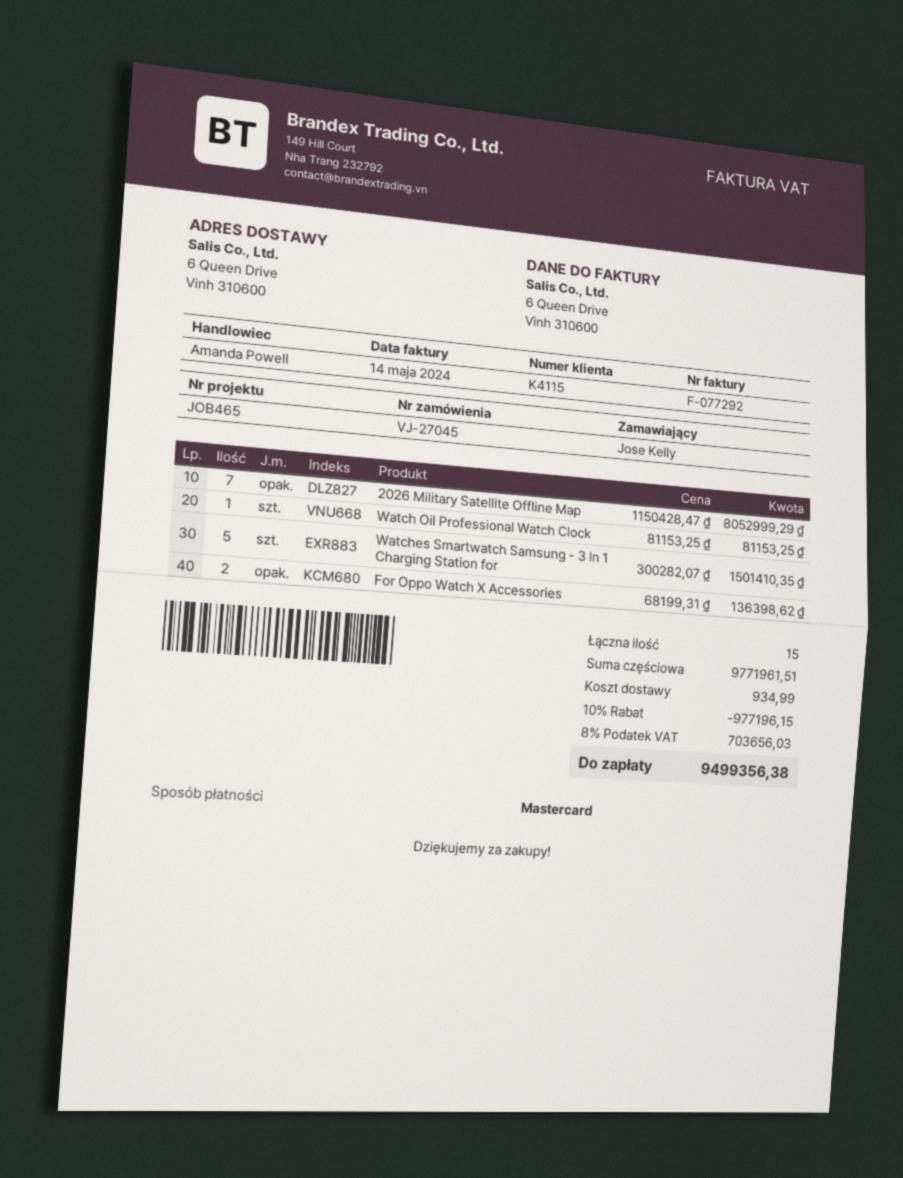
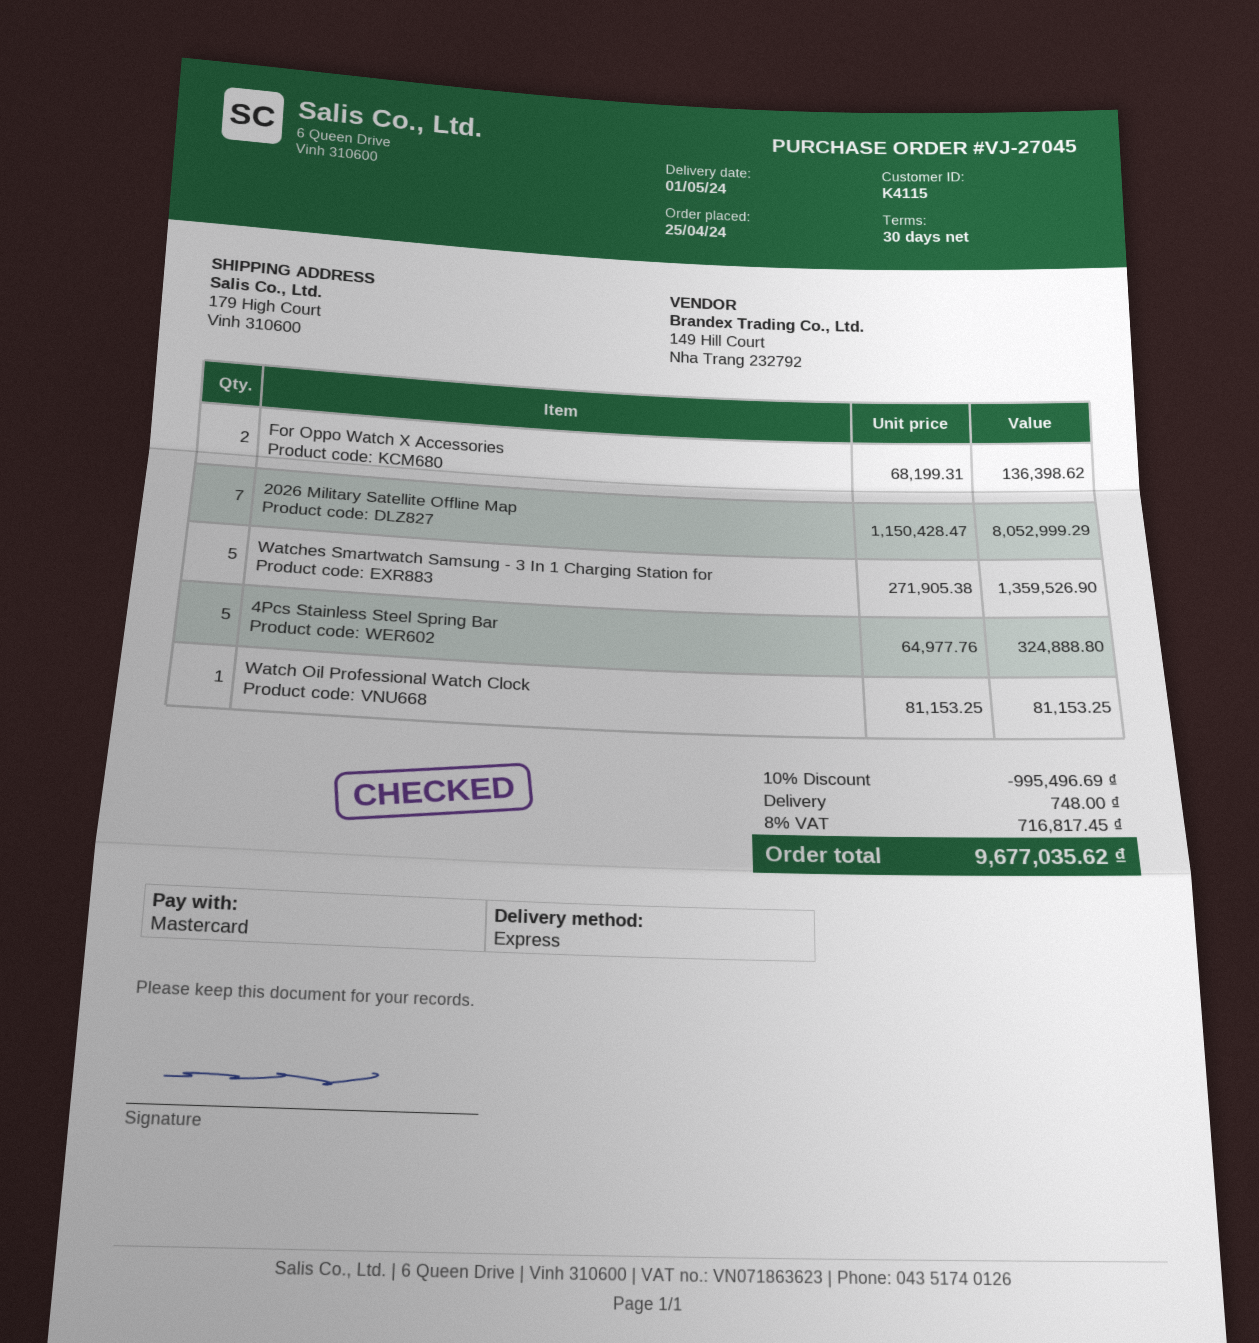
ship to: 6 Queen Drive, Vinh 310600 -> 179 High Court, Vinh 310600
Watches Smartwatch Samsung - 3 In 1 Charging Station for: 5 x 300282.07 = 1501410.35 -> 5 x 271905.38 = 1359526.90
4Pcs Stainless Steel Spring Bar: none -> 5 x 64977.76 = 324888.80
discount: 10% = 977196.15 -> 10% = 995496.69
shipping: 934.99 -> 748.00
tax: 8% = 703656.03 -> 8% = 716817.45
total: 9499356.38 -> 9677035.62

